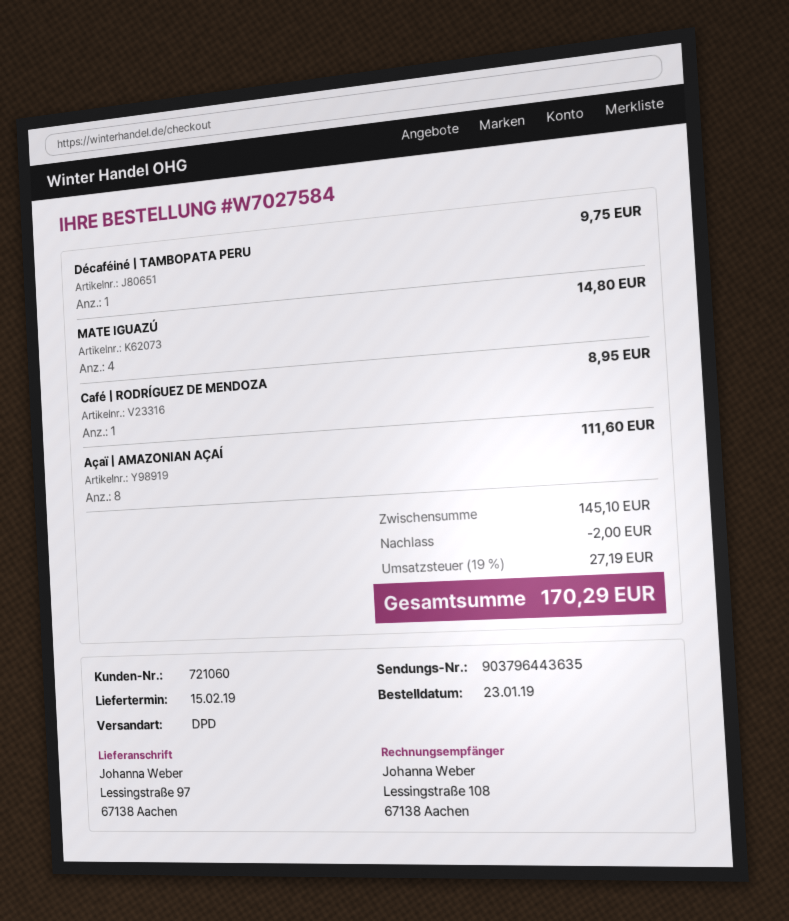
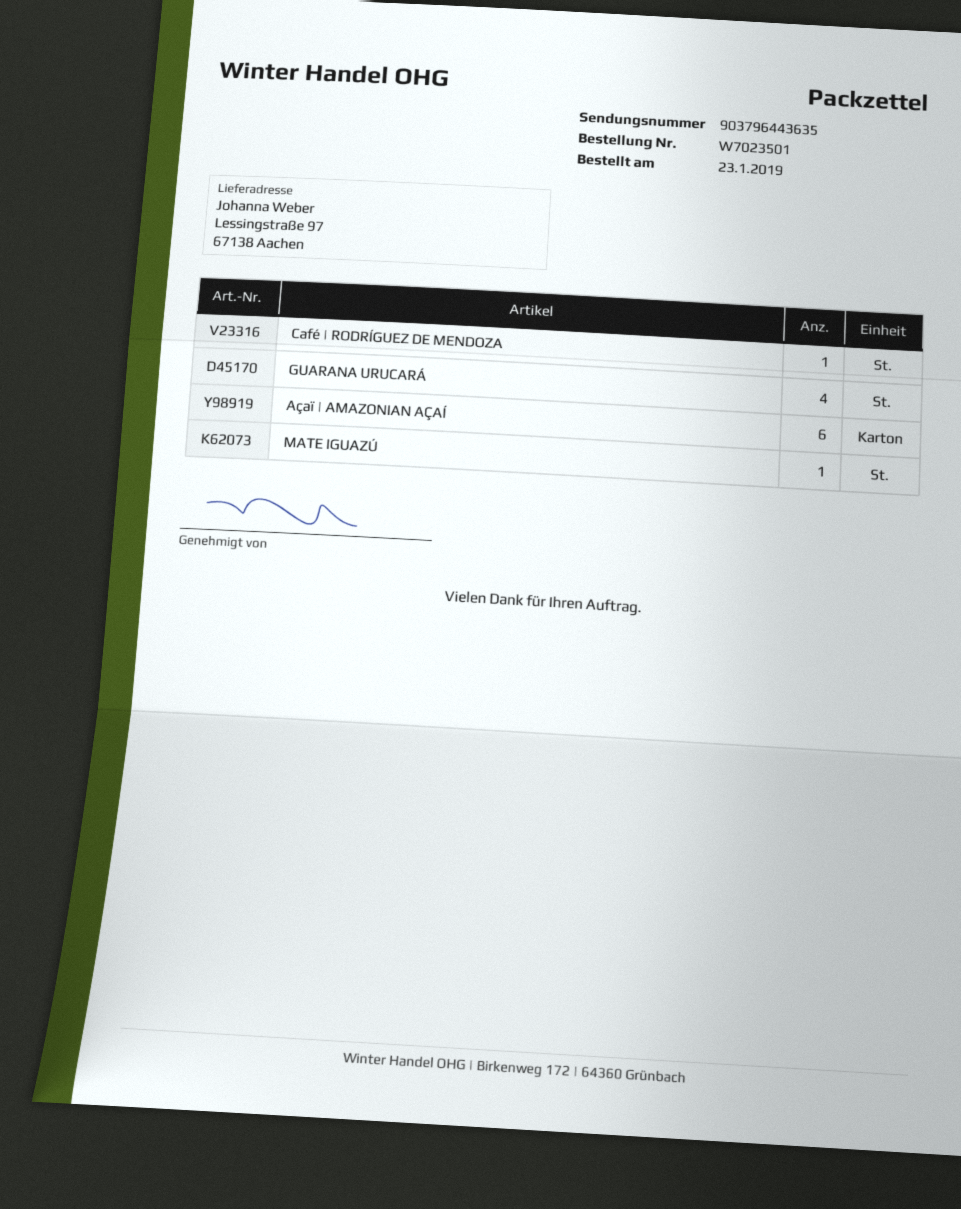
order number: W7027584 -> W7023501
Décaféiné | TAMBOPATA PERU: 1 -> none
MATE IGUAZÚ: 4 -> 1
Açaï | AMAZONIAN AÇAÍ: 8 -> 6
GUARANA URUCARÁ: none -> 4

